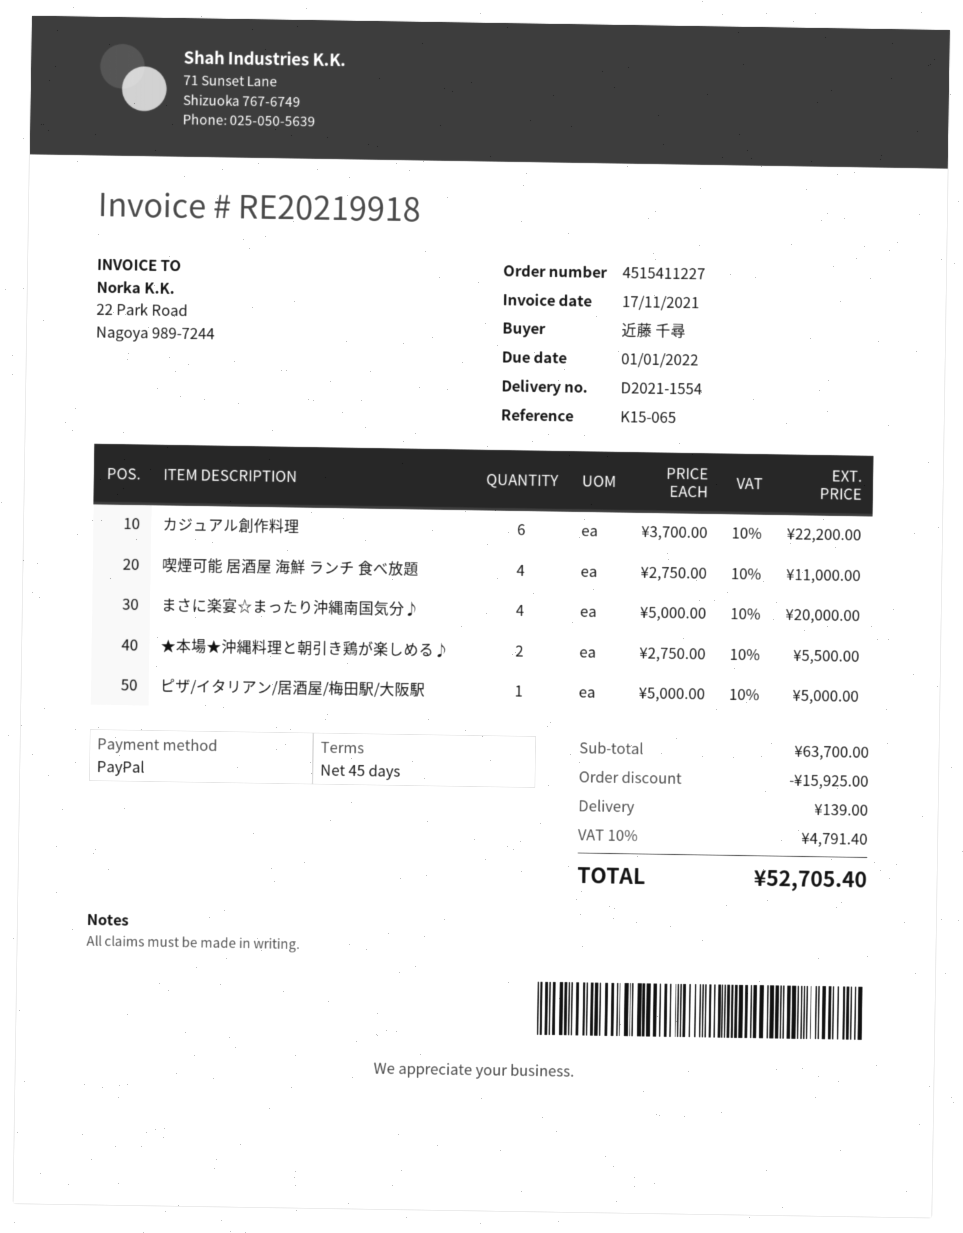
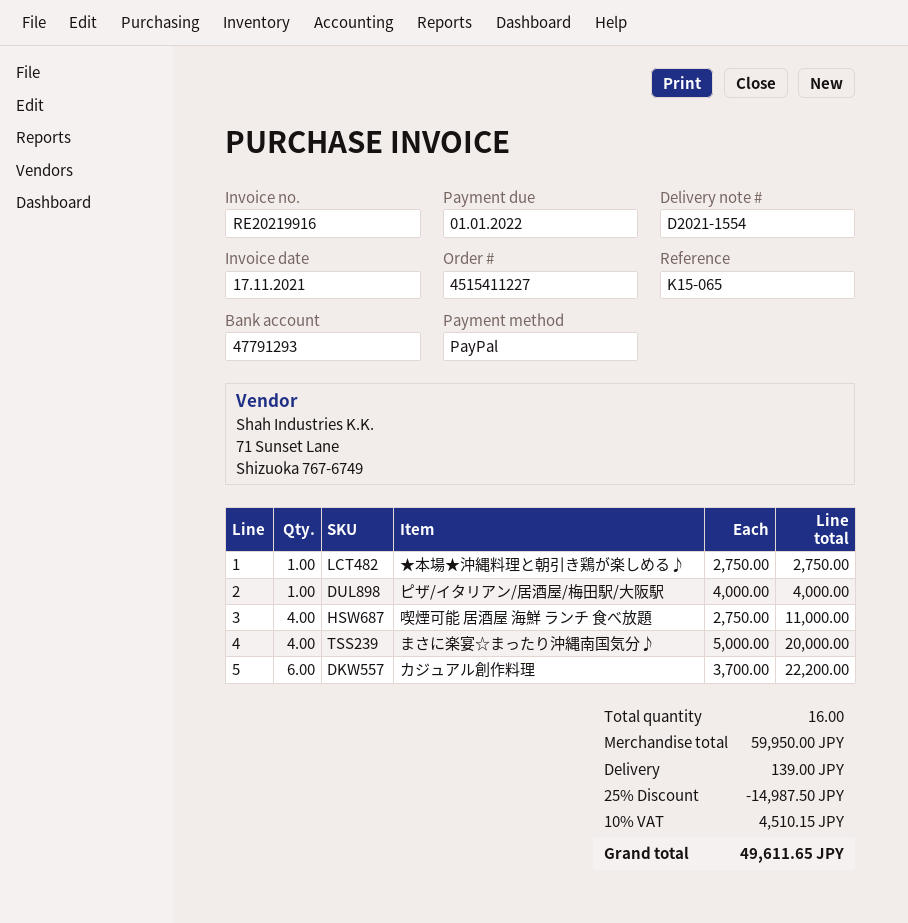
invoice number: RE20219918 -> RE20219916
★本場★沖縄料理と朝引き鶏が楽しめる♪: 2 x 2750.00 = 5500.00 -> 1 x 2750.00 = 2750.00
ピザ/イタリアン/居酒屋/梅田駅/大阪駅: 1 x 5000.00 = 5000.00 -> 1 x 4000.00 = 4000.00
subtotal: 63700.00 -> 59950.00
discount: 15925.00 -> 14987.50
tax: 10% = 4791.40 -> 10% = 4510.15
total: 52705.40 -> 49611.65

